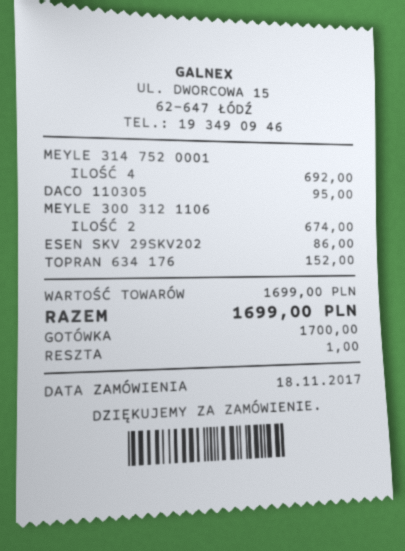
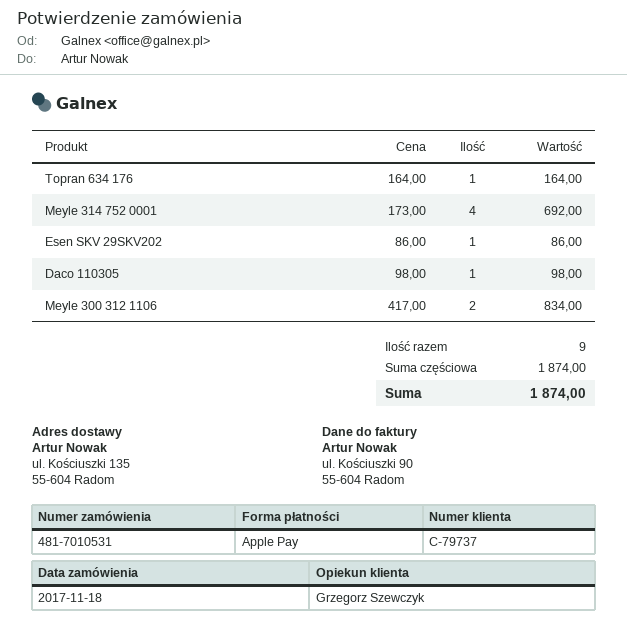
payment method: cash -> Apple Pay
DACO 110305: 1 for 95.00 -> 1 for 98.00
MEYLE 300 312 1106: 2 for 674.00 -> 2 for 834.00
TOPRAN 634 176: 1 for 152.00 -> 1 for 164.00
subtotal: 1699.00 -> 1874.00
total: 1699.00 -> 1874.00

